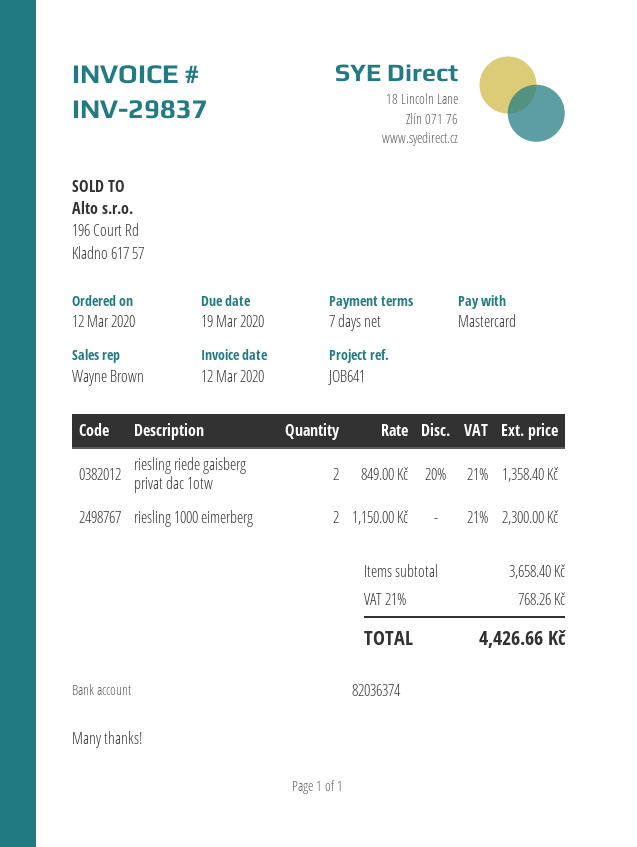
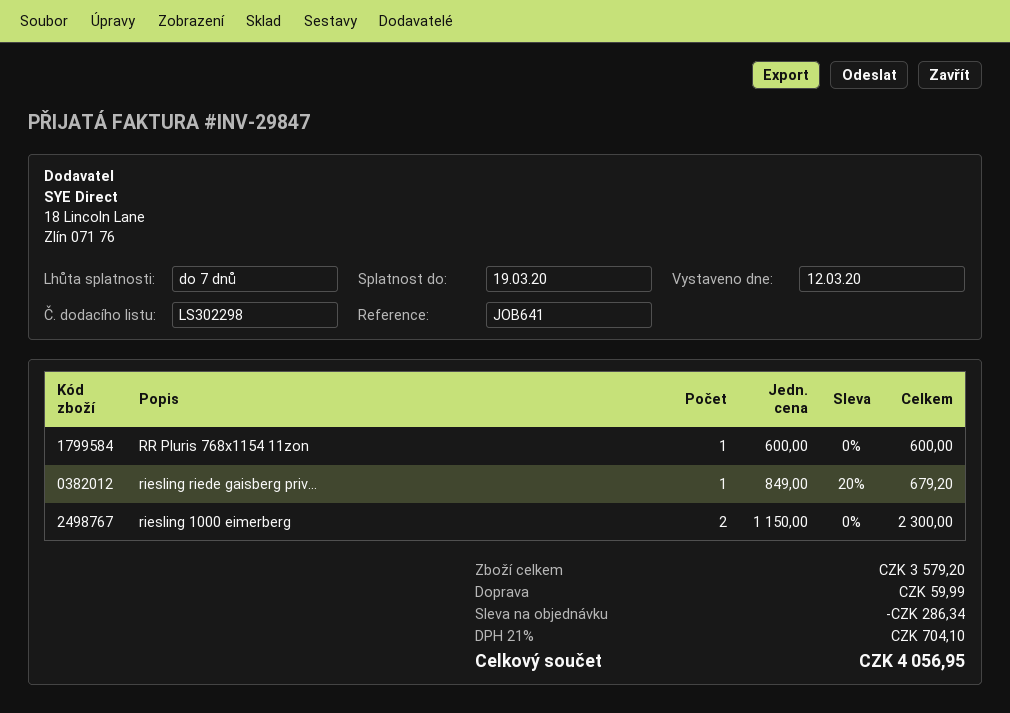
invoice number: INV-29837 -> INV-29847
riesling riede gaisberg privat dac 1otw: 2 x 849.00 - 20% = 1358.40 -> 1 x 849.00 - 20% = 679.20
RR Pluris 768x1154 11zon: none -> 1 x 600.00 = 600.00
subtotal: 3658.40 -> 3579.20
discount: none -> 286.34
shipping: none -> 59.99
tax: 21% = 768.26 -> 21% = 704.10
total: 4426.66 -> 4056.95

